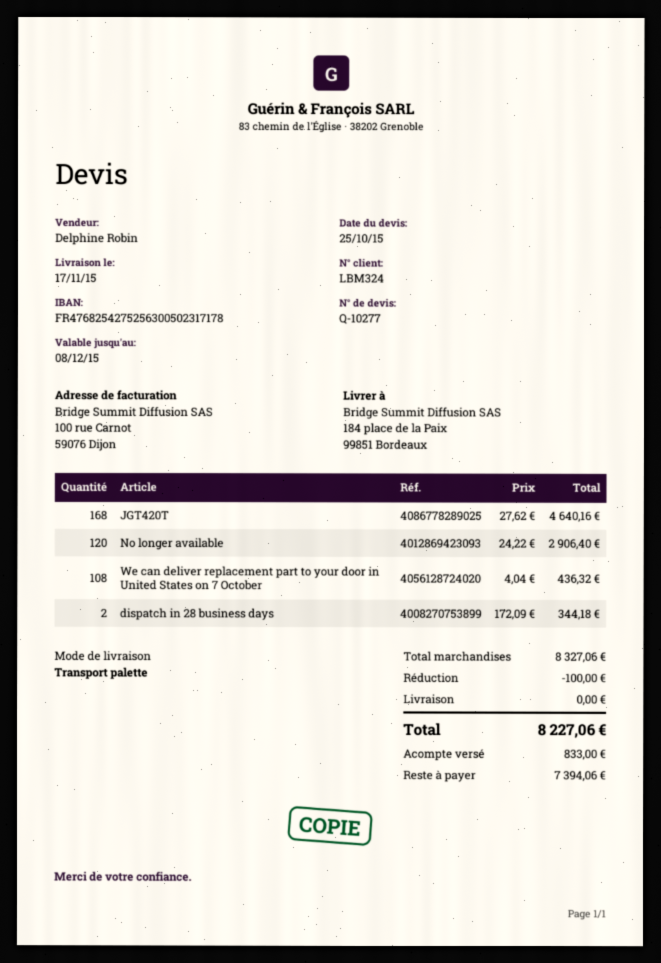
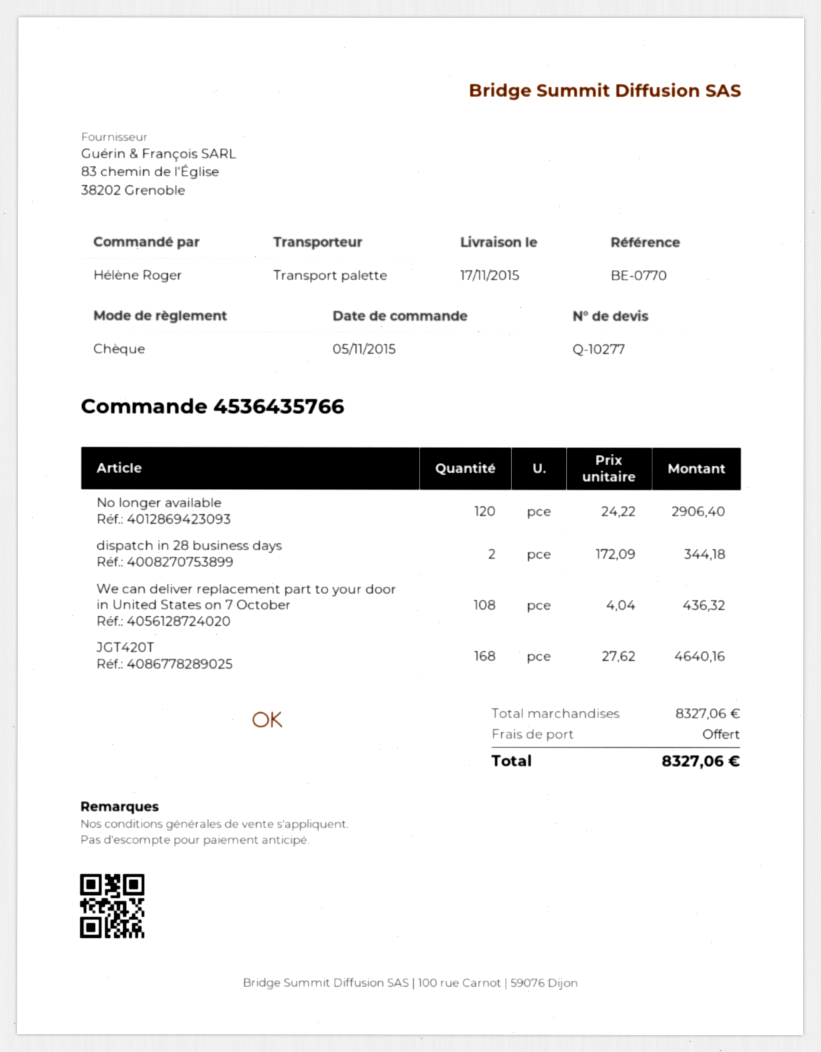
discount: 100.00 -> none
total: 8227.06 -> 8327.06

